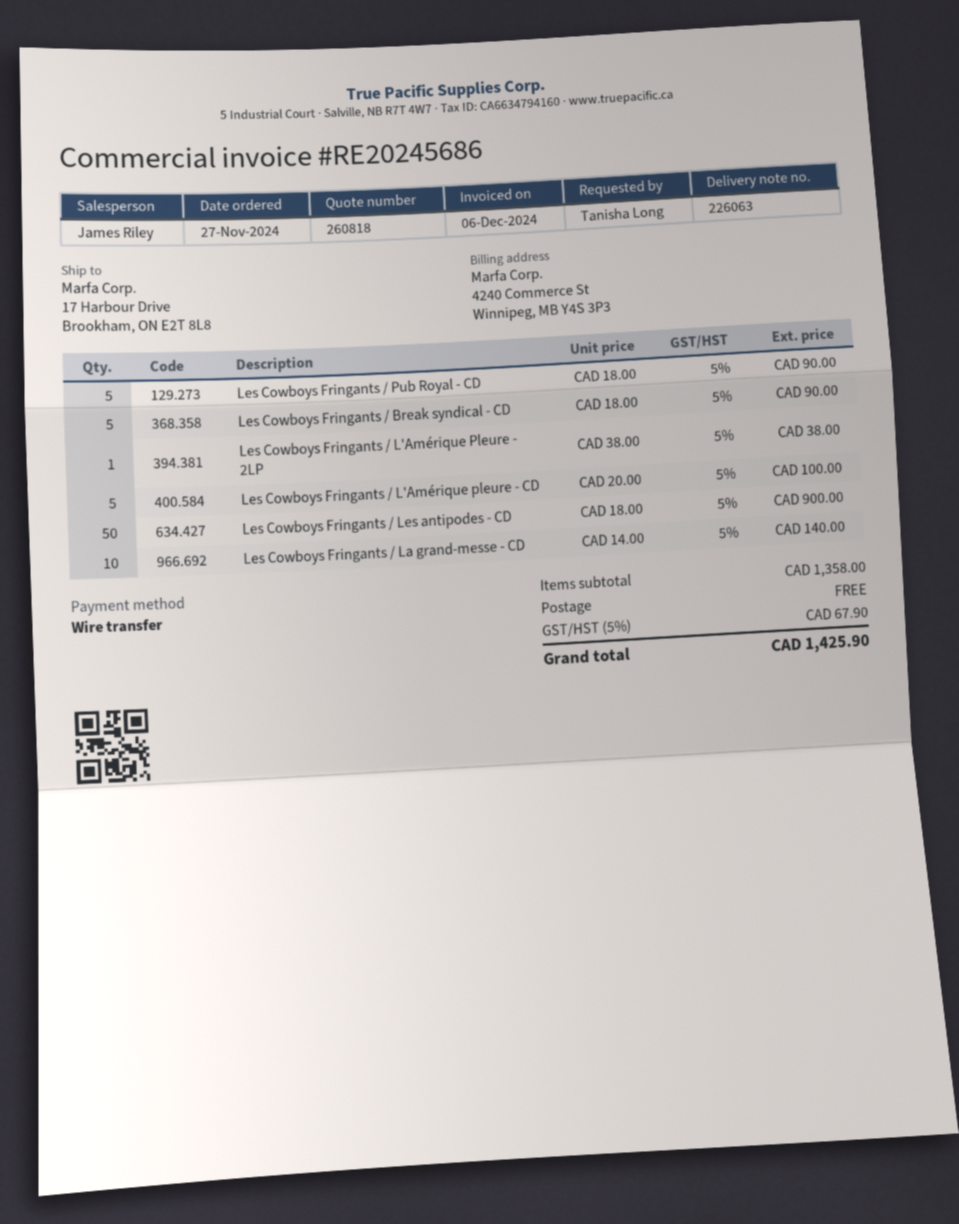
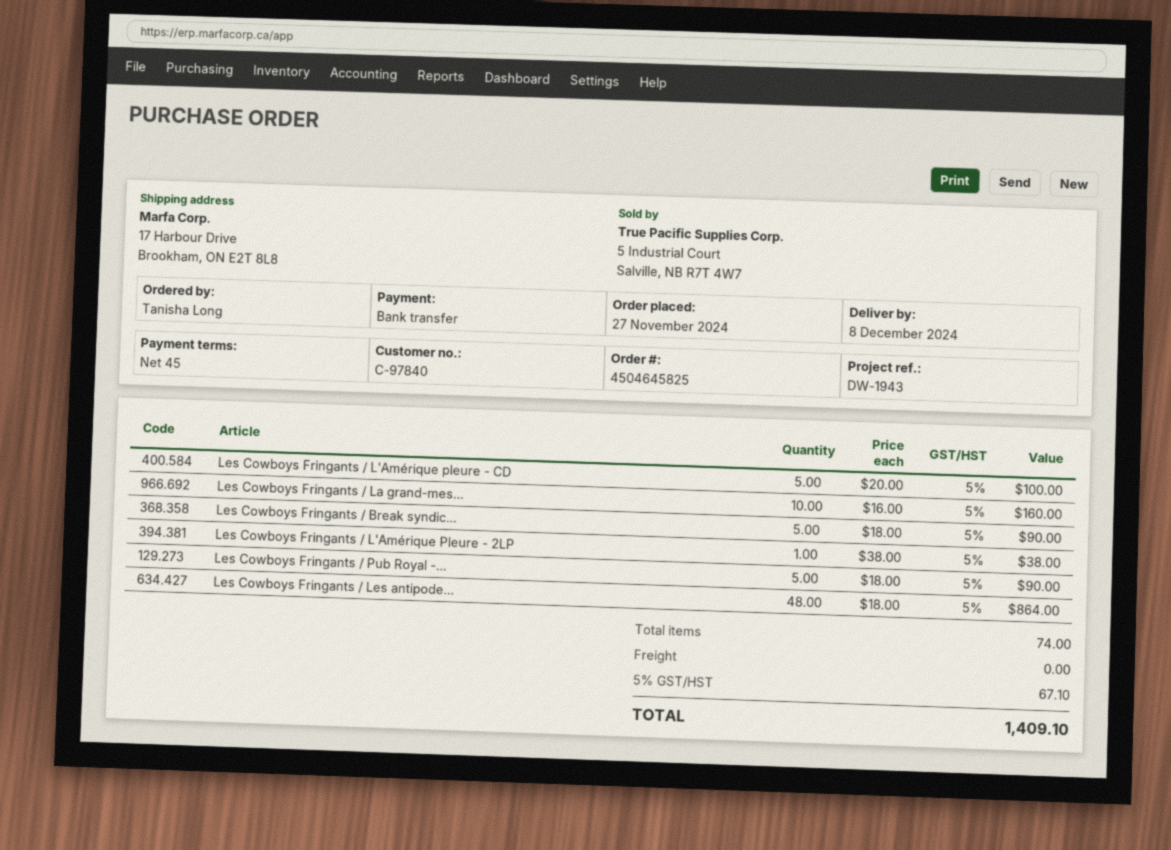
Les Cowboys Fringants / Les antipodes - CD: 50 x 18.00 = 900.00 -> 48 x 18.00 = 864.00
Les Cowboys Fringants / La grand-messe - CD: 10 x 14.00 = 140.00 -> 10 x 16.00 = 160.00
tax: 5% = 67.90 -> 5% = 67.10
total: 1425.90 -> 1409.10

